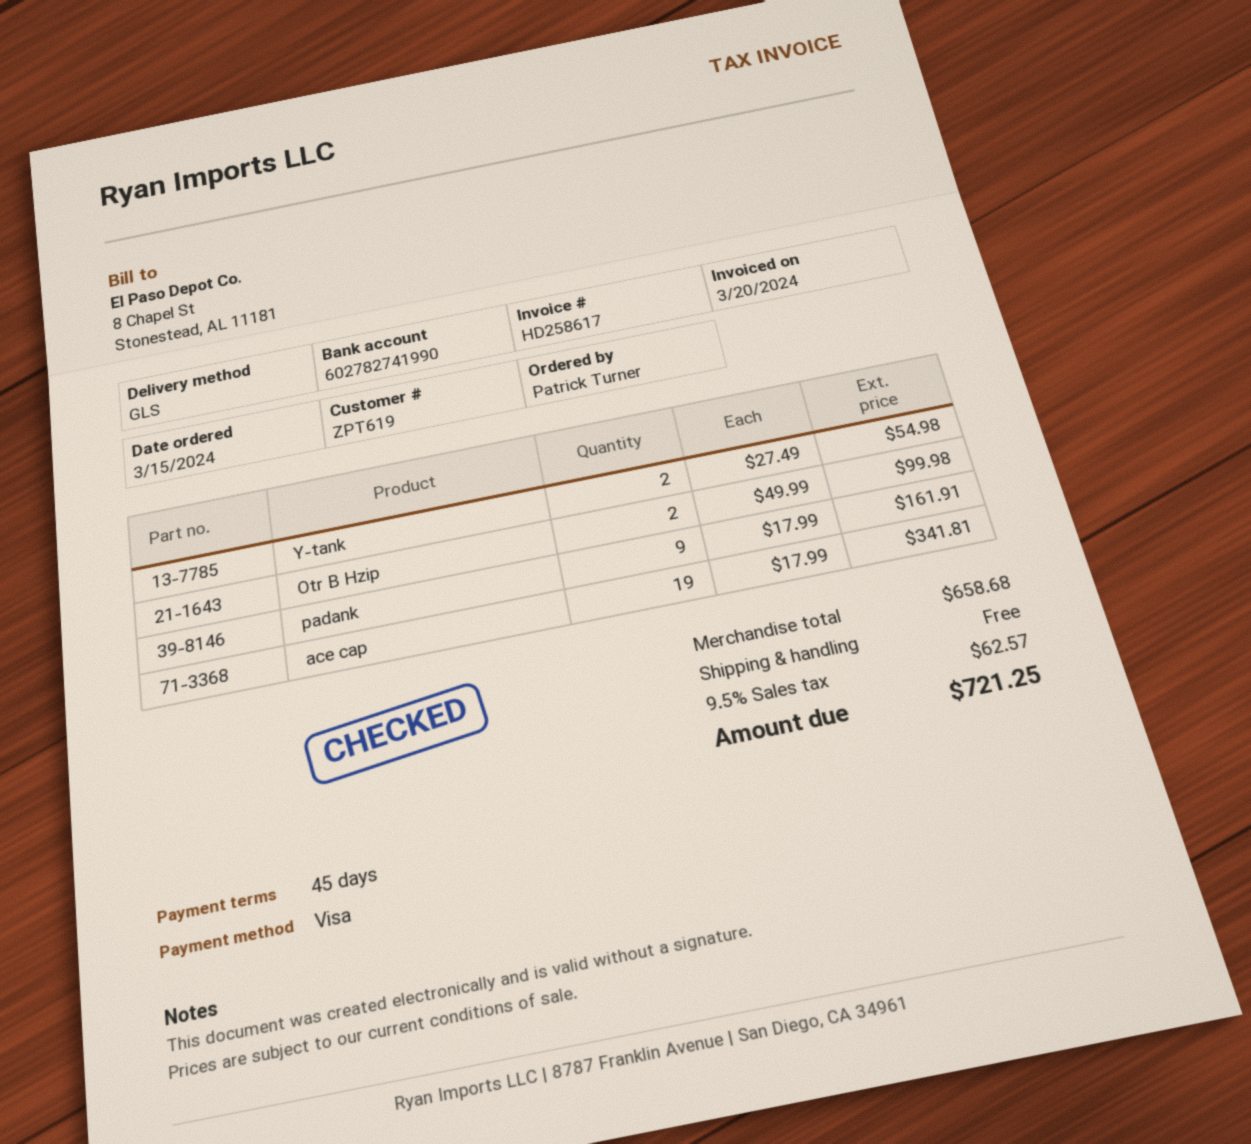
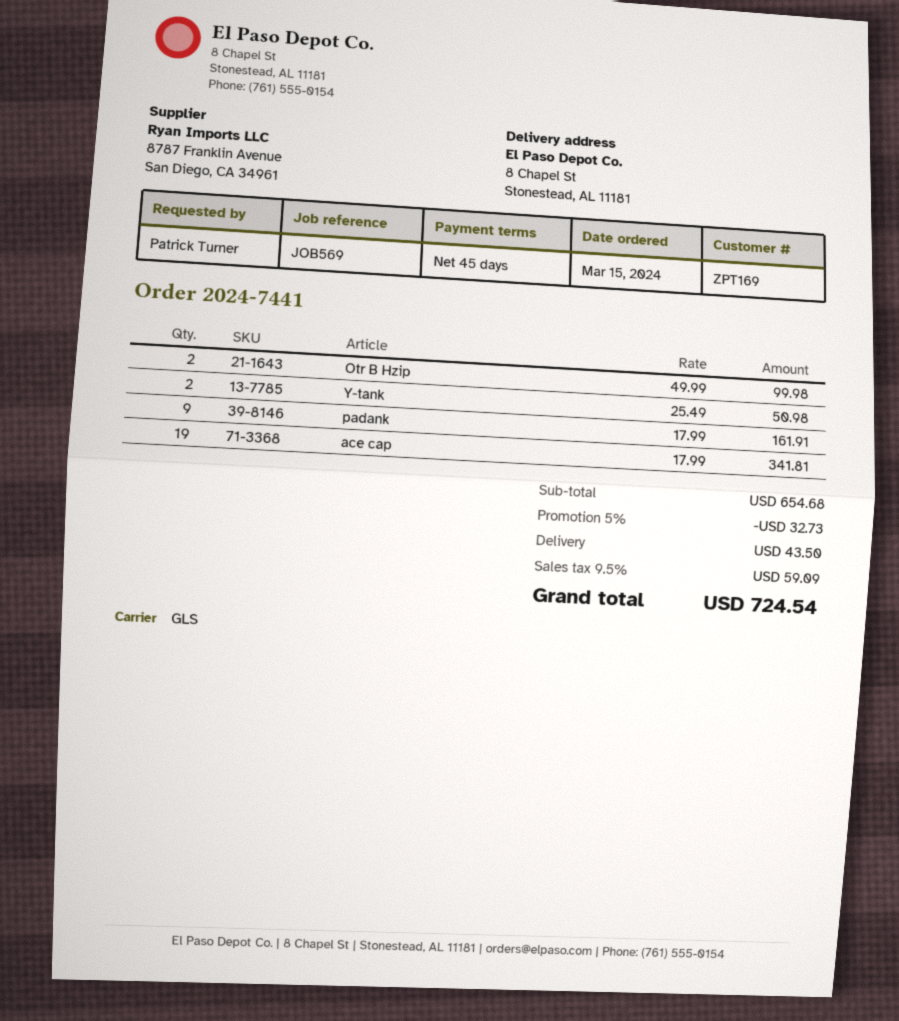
customer number: ZPT619 -> ZPT169
Y-tank: 2 x 27.49 = 54.98 -> 2 x 25.49 = 50.98
subtotal: 658.68 -> 654.68
discount: none -> 5% = 32.73
shipping: 0.00 -> 43.50
tax: 9.5% = 62.57 -> 9.5% = 59.09
total: 721.25 -> 724.54

